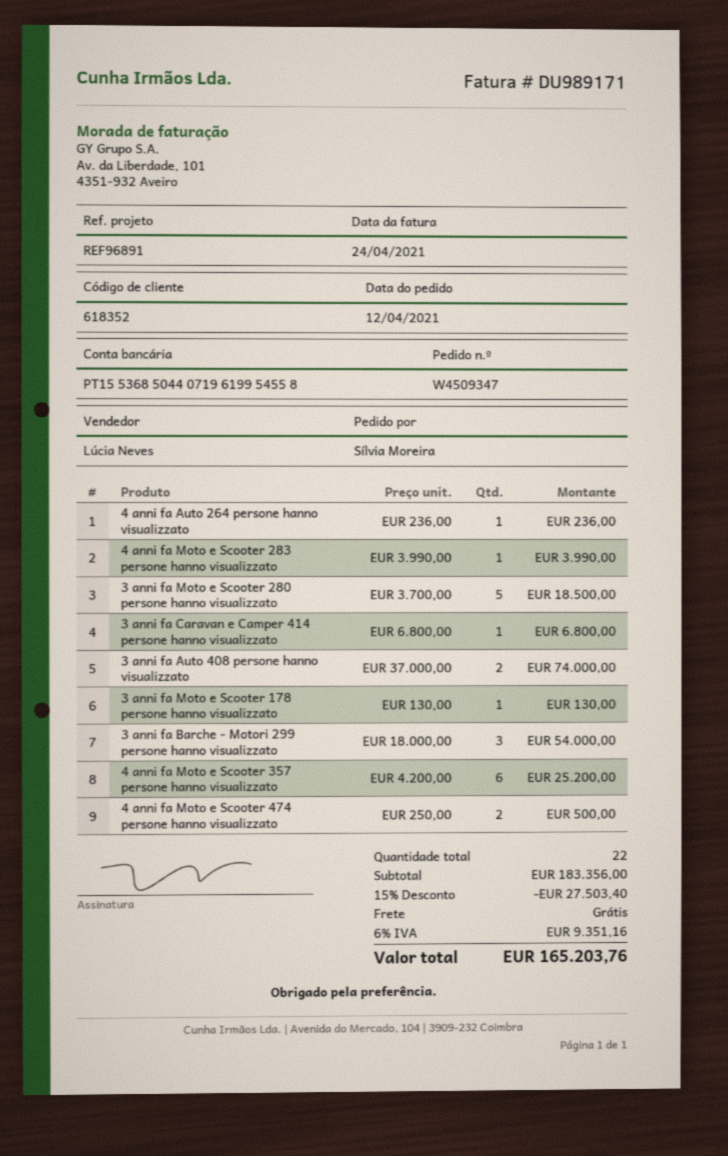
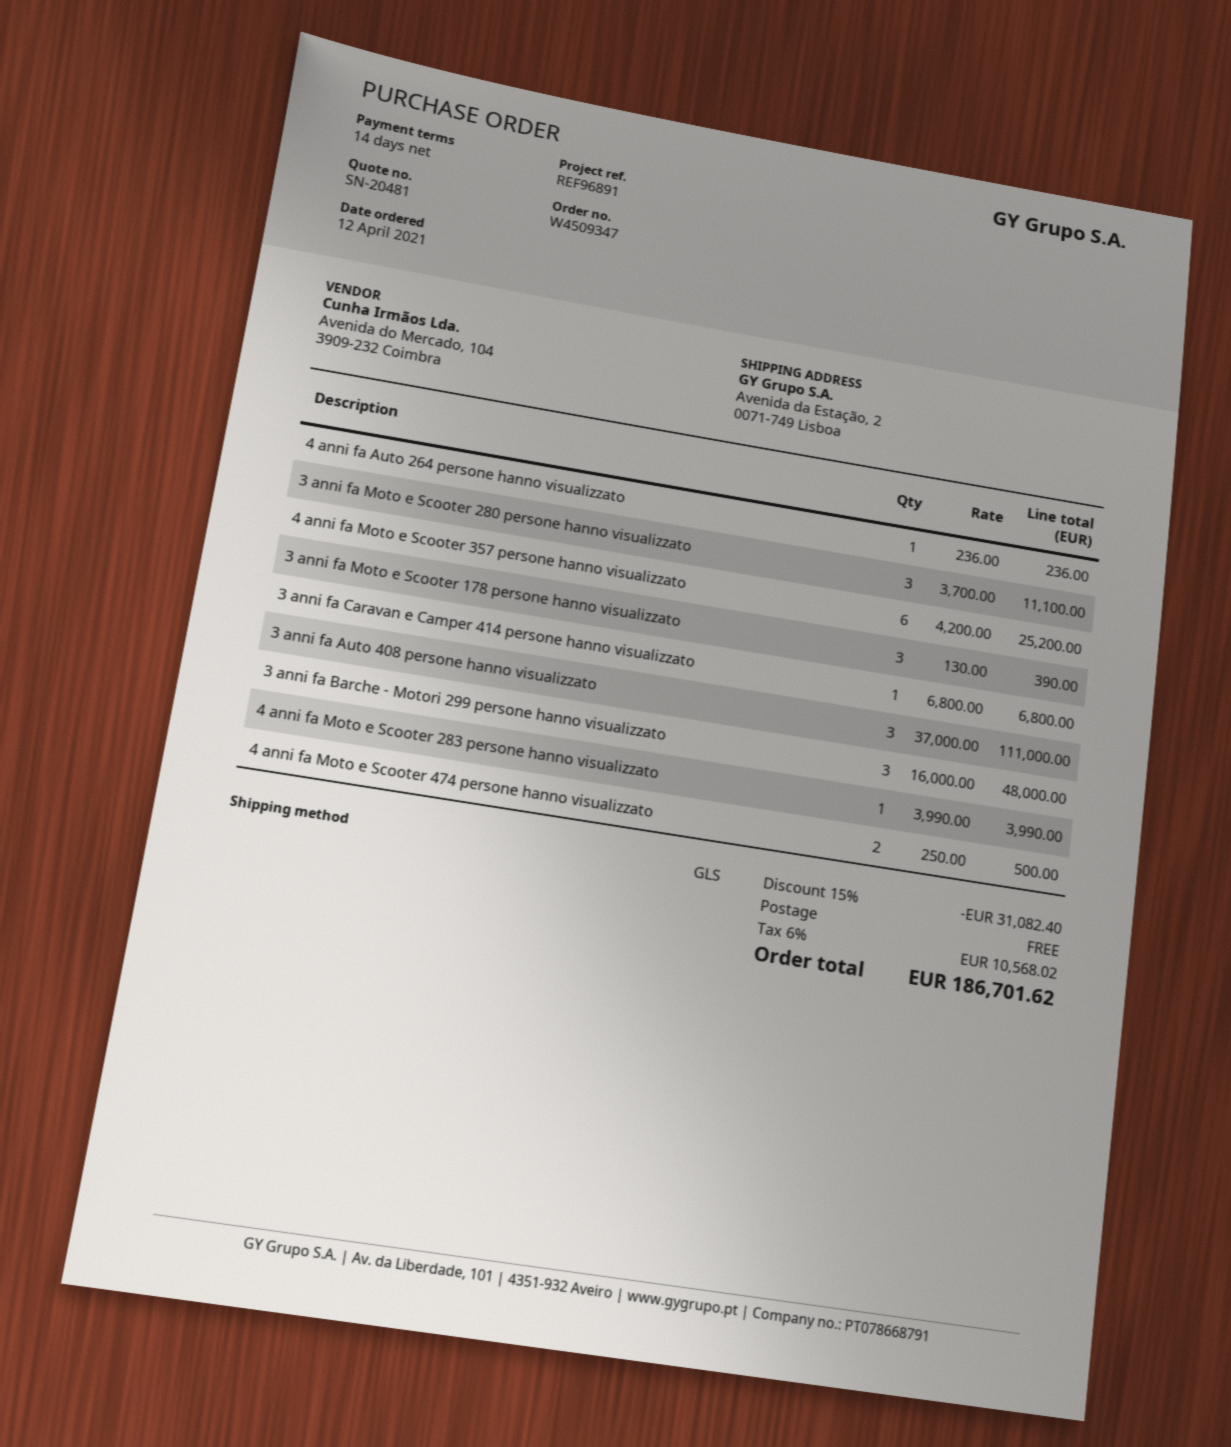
3 anni fa Moto e Scooter 280 persone hanno visualizzato: 5 x 3700.00 = 18500.00 -> 3 x 3700.00 = 11100.00
3 anni fa Auto 408 persone hanno visualizzato: 2 x 37000.00 = 74000.00 -> 3 x 37000.00 = 111000.00
3 anni fa Moto e Scooter 178 persone hanno visualizzato: 1 x 130.00 = 130.00 -> 3 x 130.00 = 390.00
3 anni fa Barche - Motori 299 persone hanno visualizzato: 3 x 18000.00 = 54000.00 -> 3 x 16000.00 = 48000.00
discount: 15% = 27503.40 -> 15% = 31082.40
tax: 6% = 9351.16 -> 6% = 10568.02
total: 165203.76 -> 186701.62

